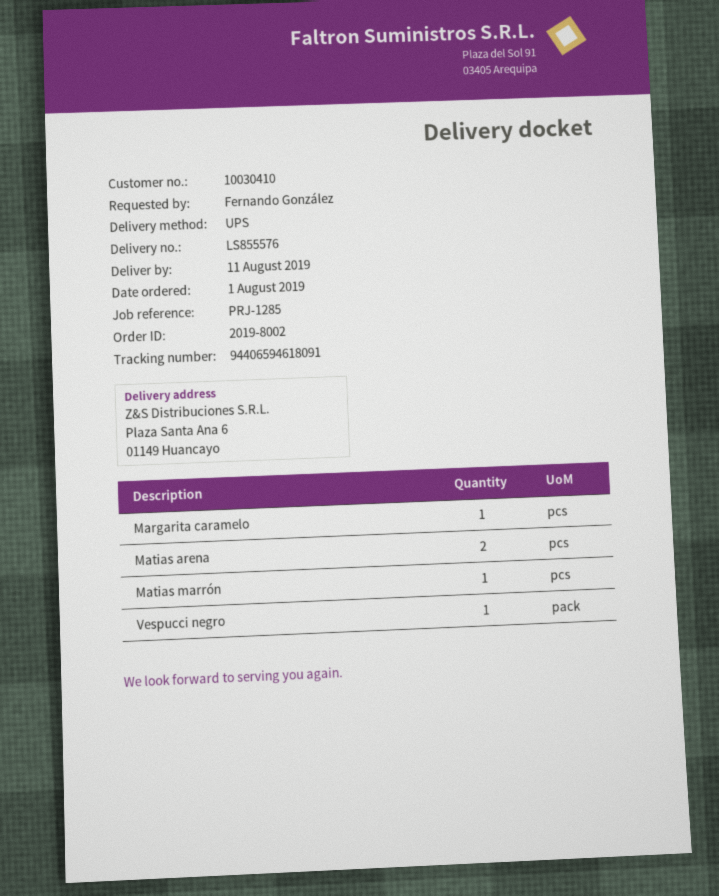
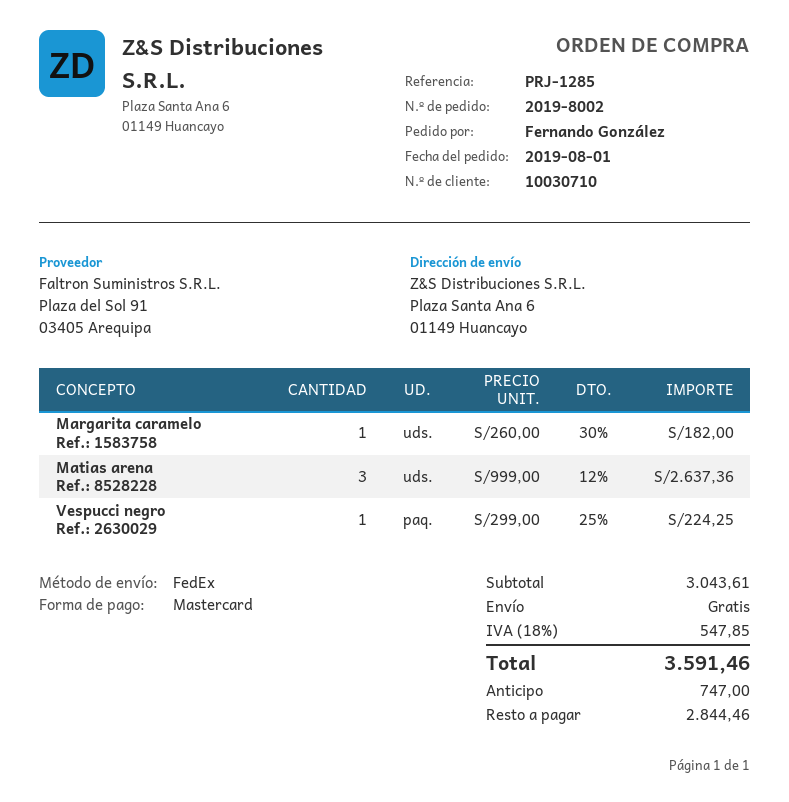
customer number: 10030410 -> 10030710
shipping method: UPS -> FedEx
Matias arena: 2 -> 3
Matias marrón: 1 -> none

